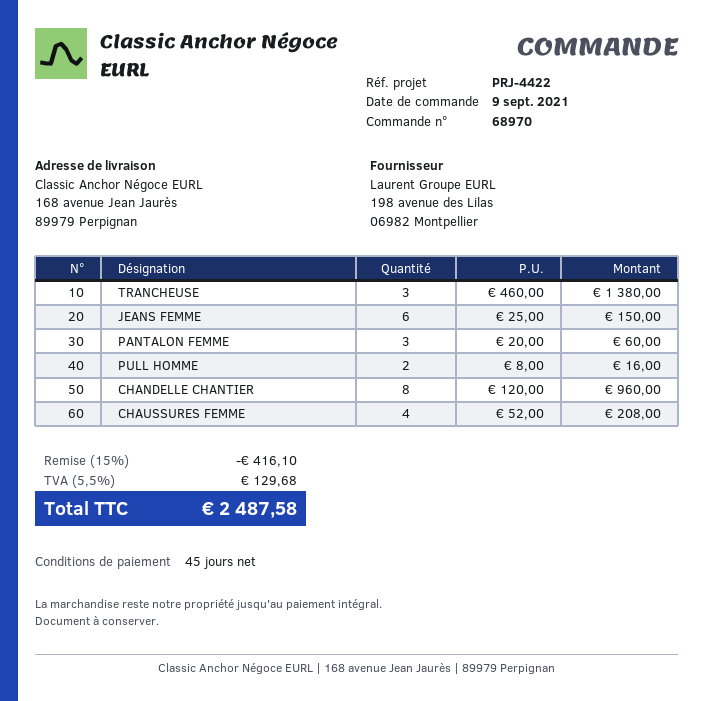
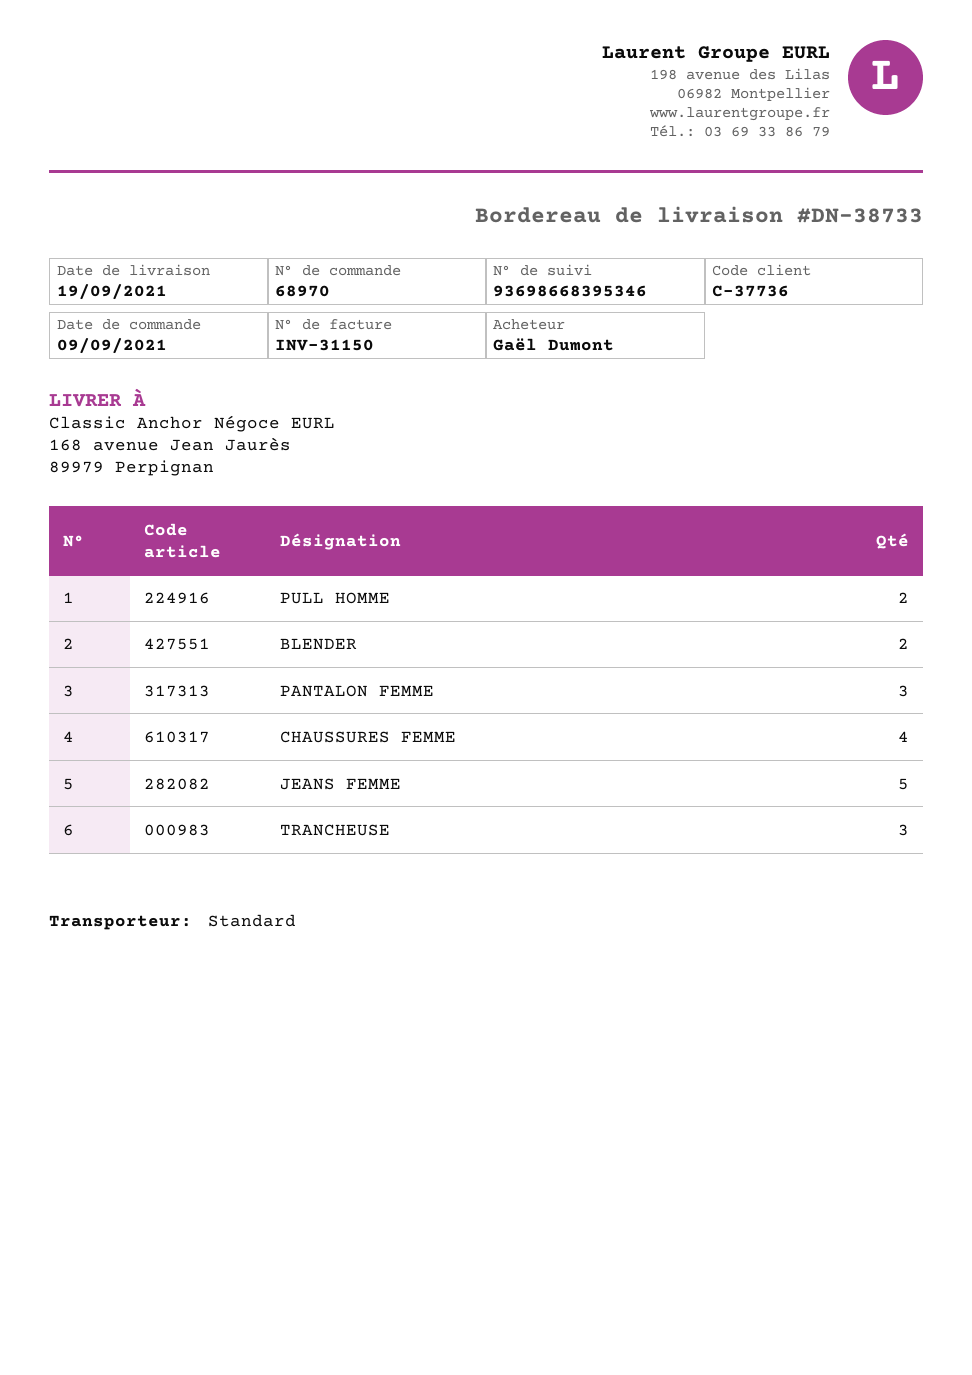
JEANS FEMME: 6 -> 5
CHANDELLE CHANTIER: 8 -> none
BLENDER: none -> 2

